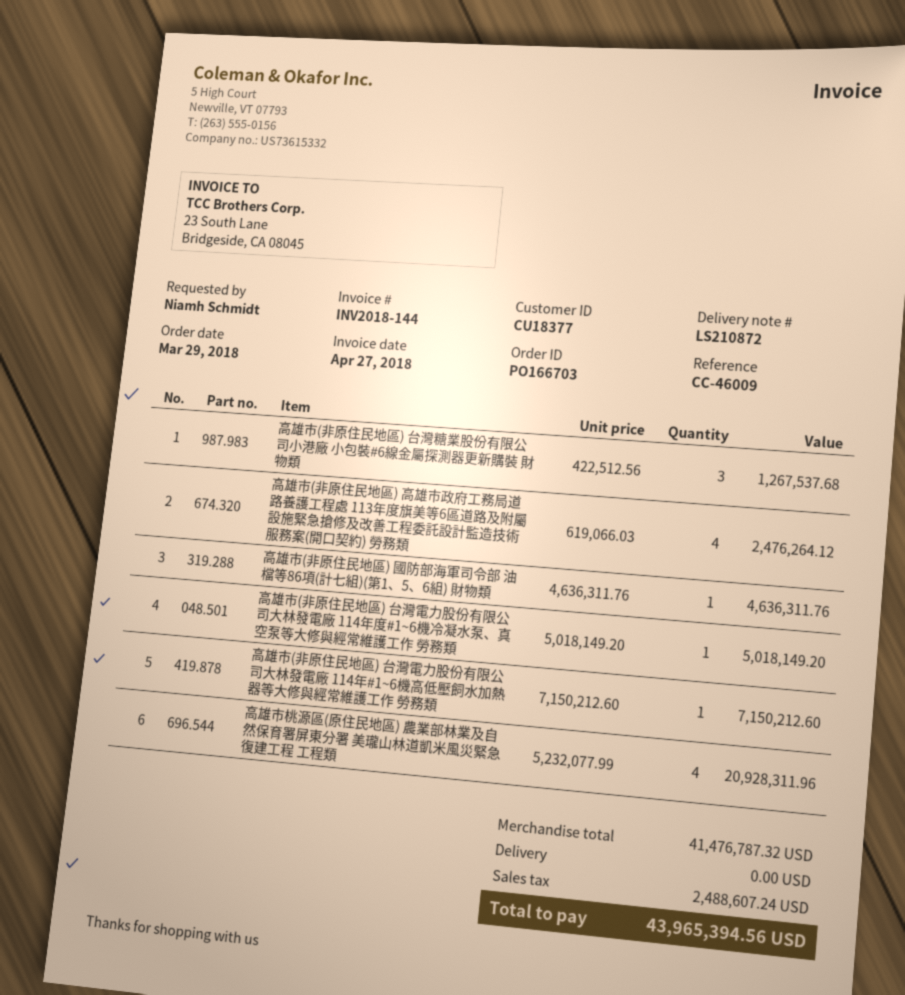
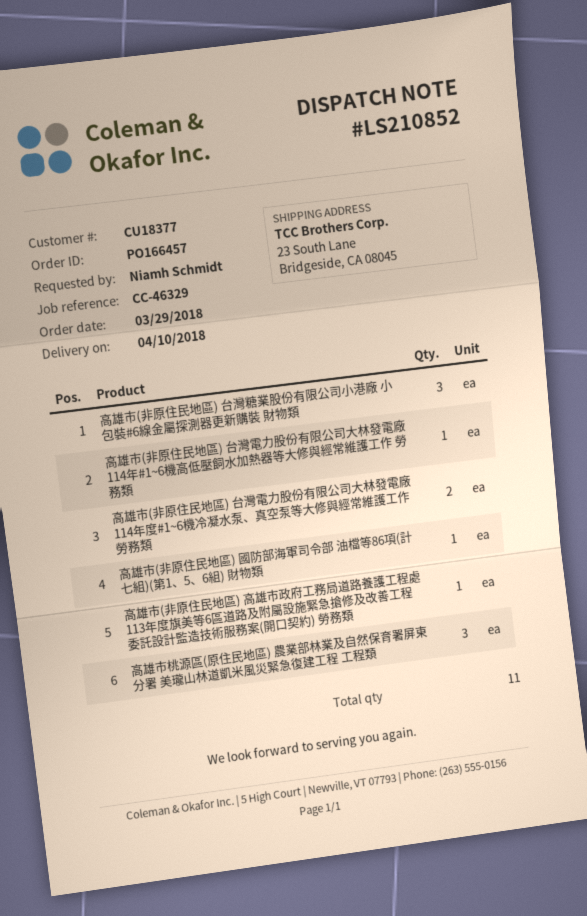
order number: PO166703 -> PO166457
delivery note number: LS210872 -> LS210852
reference: CC-46009 -> CC-46329
高雄市(非原住民地區) 高雄市政府工務局道路養護工程處 113年度旗美等6區道路及附屬設施緊急搶修及改善工程委託設計監造技術服務案(開口契約) 勞務類: 4 -> 1
高雄市(非原住民地區) 台灣電力股份有限公司大林發電廠 114年度#1~6機冷凝水泵、真空泵等大修與經常維護工作 勞務類: 1 -> 2
高雄市桃源區(原住民地區) 農業部林業及自然保育署屏東分署 美瓏山林道凱米風災緊急復建工程 工程類: 4 -> 3

